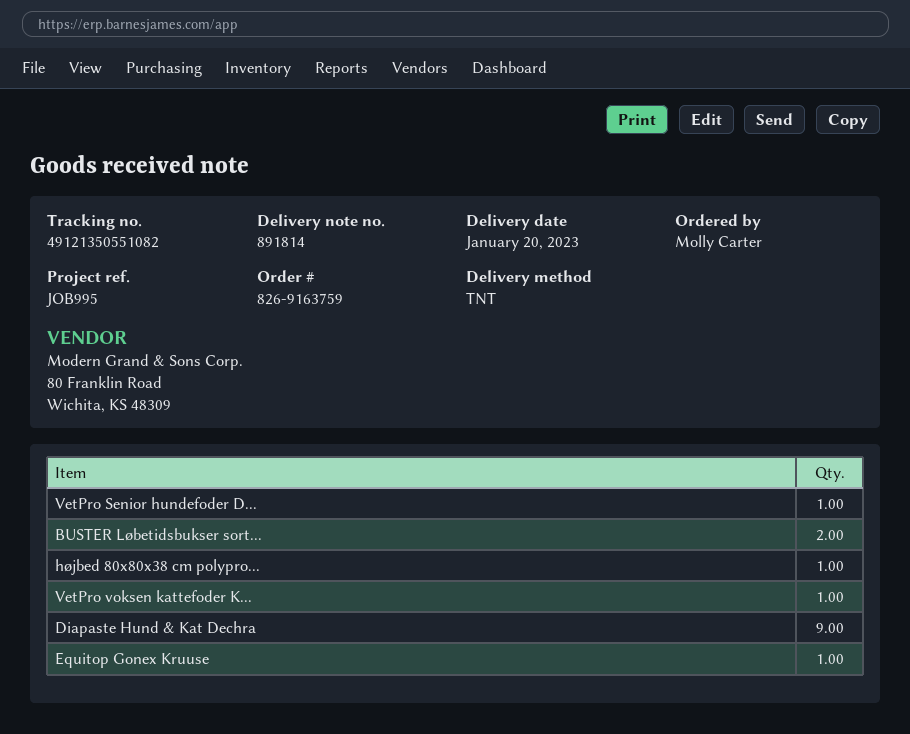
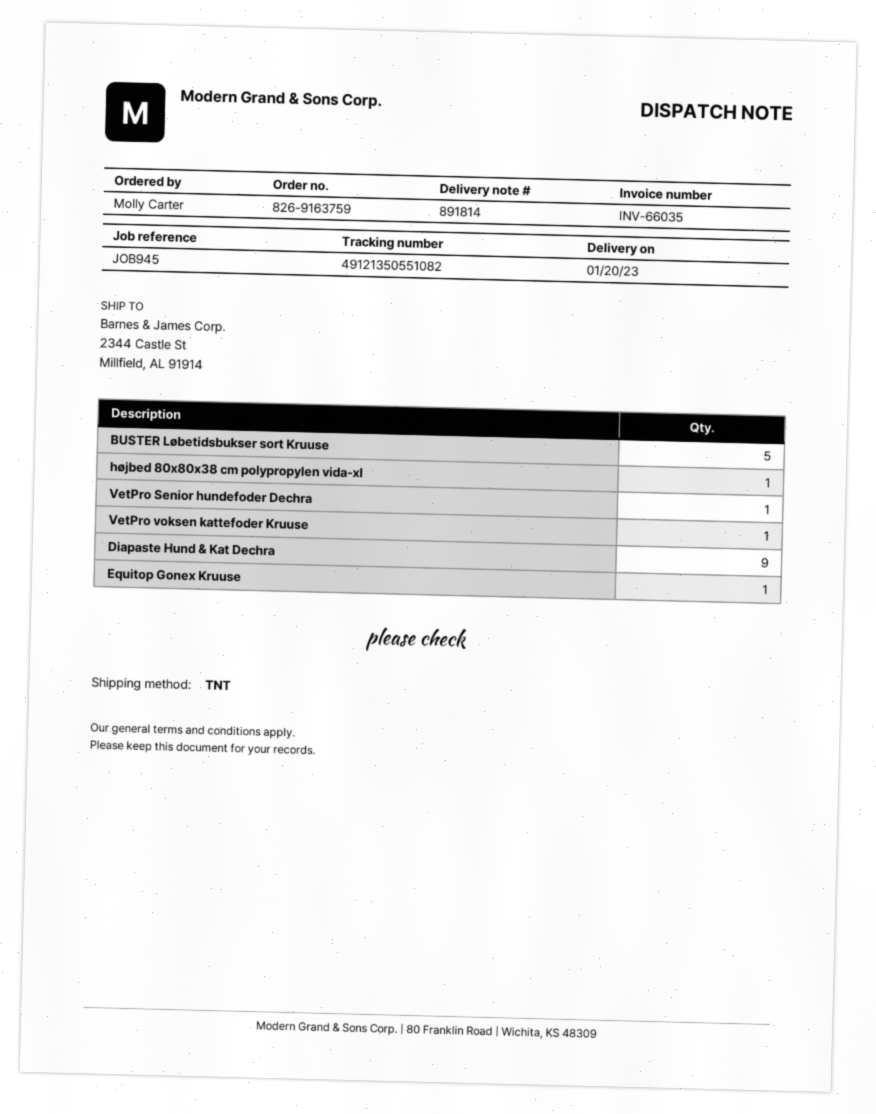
reference: JOB995 -> JOB945
BUSTER Løbetidsbukser sort...: 2 -> 5

